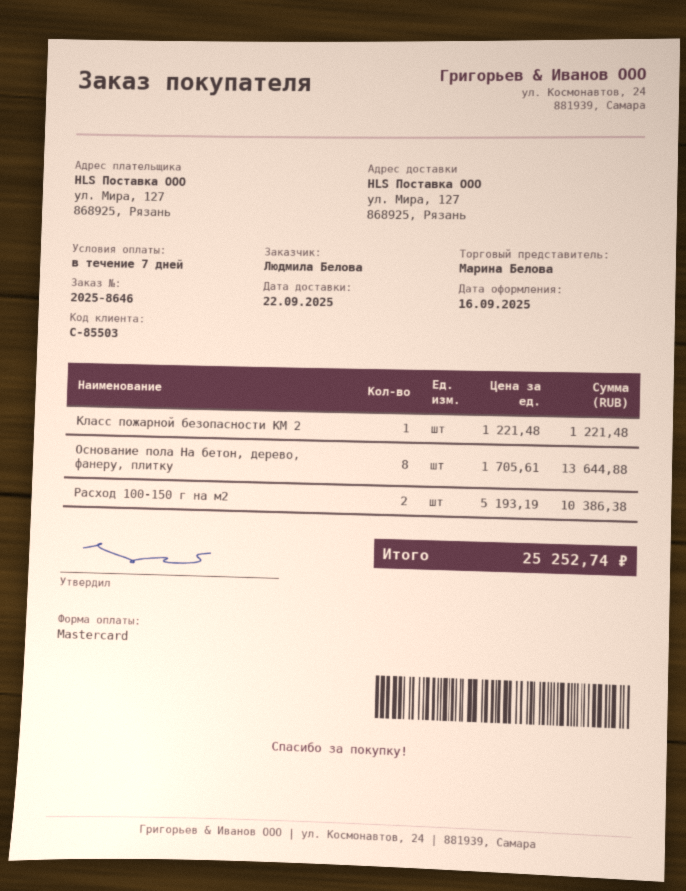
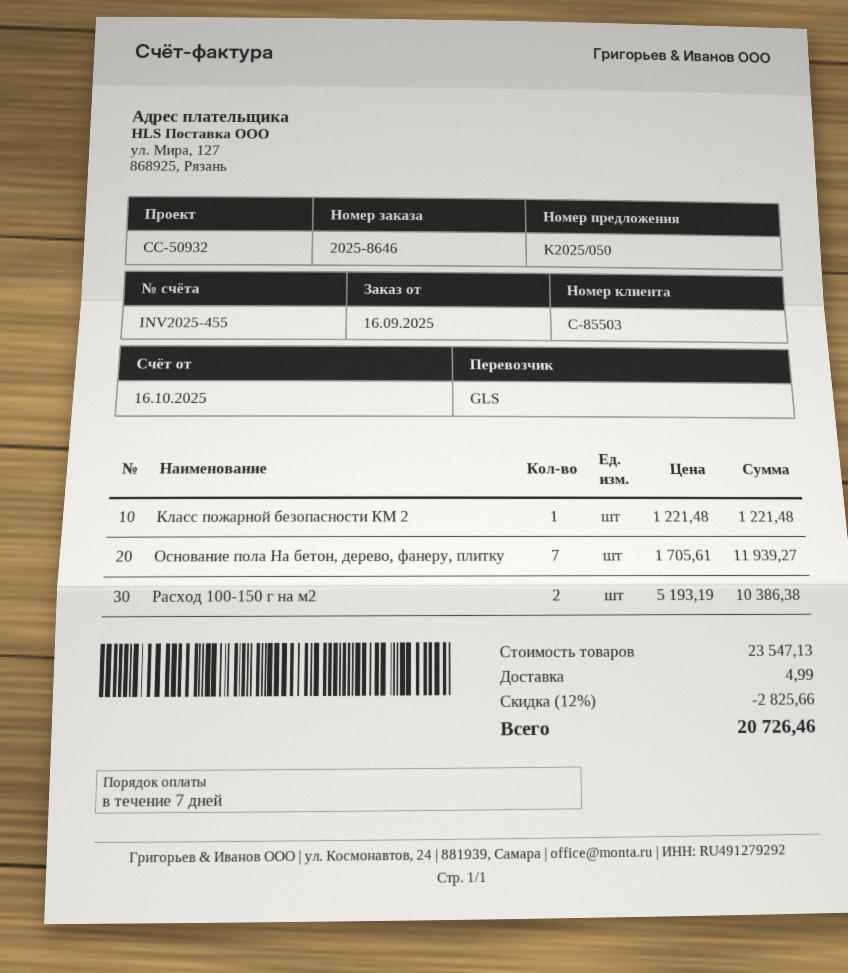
Основание пола На бетон, дерево, фанеру, плитку: 8 x 1705.61 = 13644.88 -> 7 x 1705.61 = 11939.27
discount: none -> 12% = 2825.66
shipping: none -> 4.99
total: 25252.74 -> 20726.46

